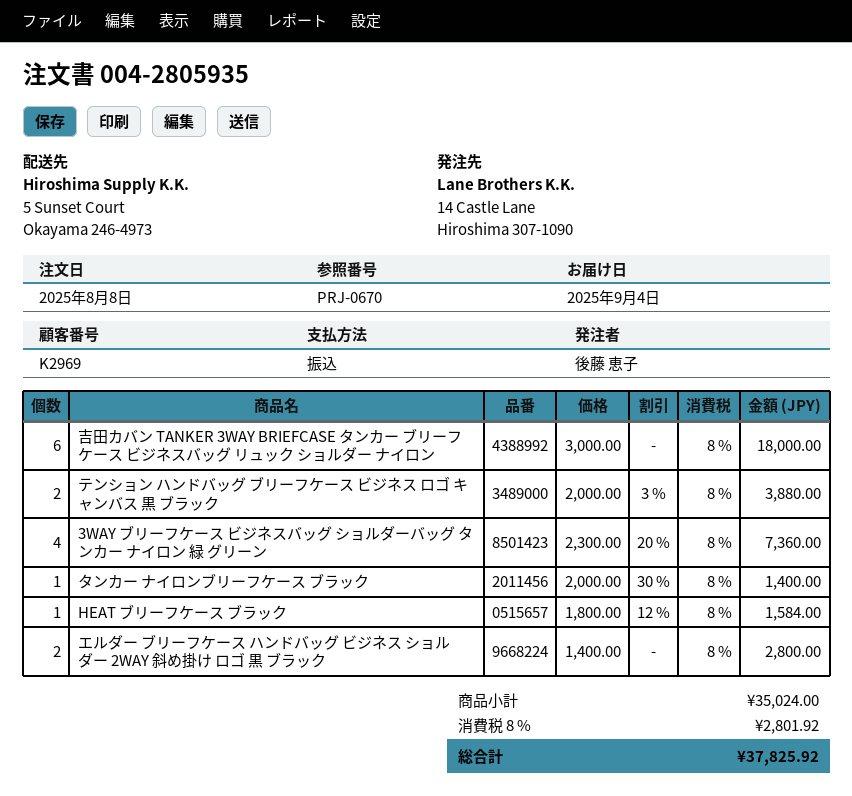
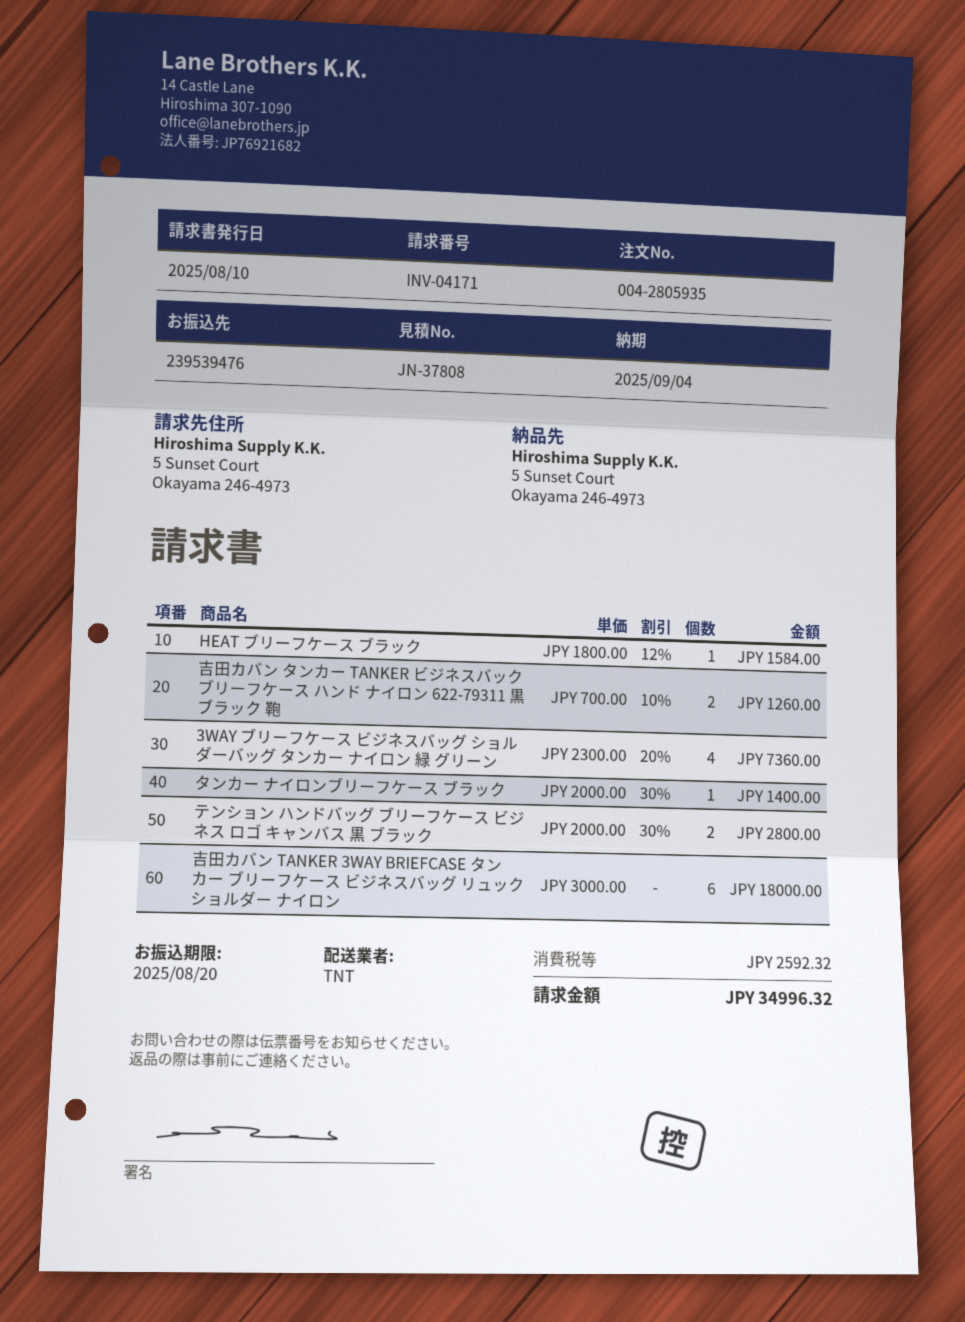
テンション ハンドバッグ ブリーフケース ビジネス ロゴ キャンバス 黒 ブラック: 2 x 2000.00 - 3% = 3880.00 -> 2 x 2000.00 - 30% = 2800.00
エルダー ブリーフケース ハンドバッグ ビジネス ショルダー 2WAY 斜め掛け ロゴ 黒 ブラック: 2 x 1400.00 = 2800.00 -> none
吉田カバン タンカー TANKER ビジネスバック ブリーフケース ハンド ナイロン 622-79311 黒 ブラック 鞄: none -> 2 x 700.00 - 10% = 1260.00
tax: 2801.92 -> 2592.32
total: 37825.92 -> 34996.32

